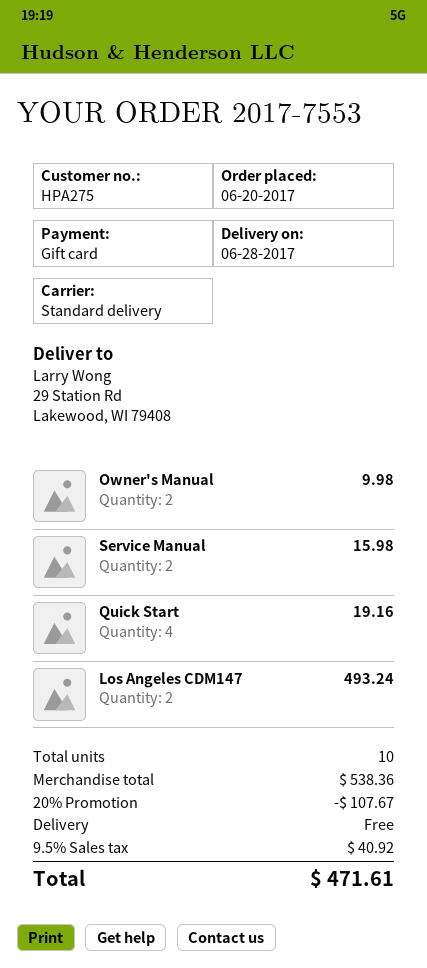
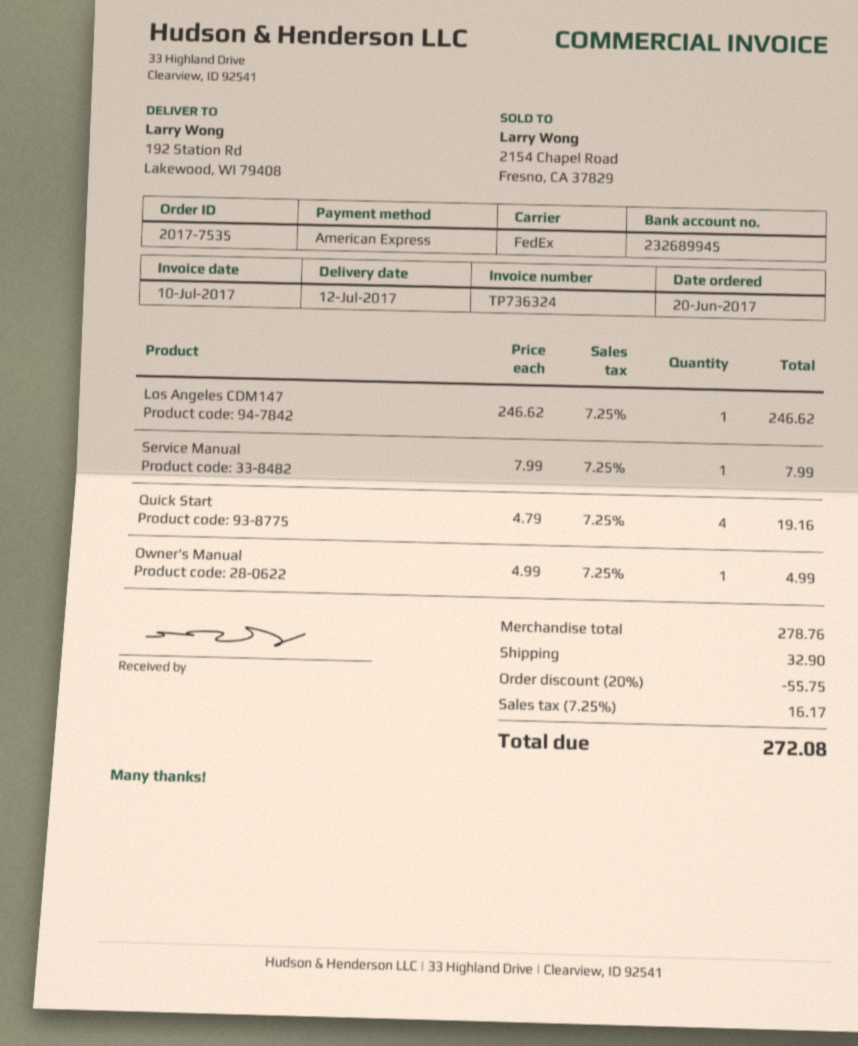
order number: 2017-7553 -> 2017-7535
delivery date: 2017-06-28 -> 2017-07-12
payment method: gift card -> American Express
shipping method: standard -> FedEx
ship to: 29 Station Rd, Lakewood, WI 79408 -> 192 Station Rd, Lakewood, WI 79408
Owner's Manual: 2 for 9.98 -> 1 for 4.99
Service Manual: 2 for 15.98 -> 1 for 7.99
Los Angeles CDM147: 2 for 493.24 -> 1 for 246.62
subtotal: 538.36 -> 278.76
discount: 20% = 107.67 -> 20% = 55.75
shipping: 0.00 -> 32.90
tax: 9.5% = 40.92 -> 7.25% = 16.17
total: 471.61 -> 272.08

